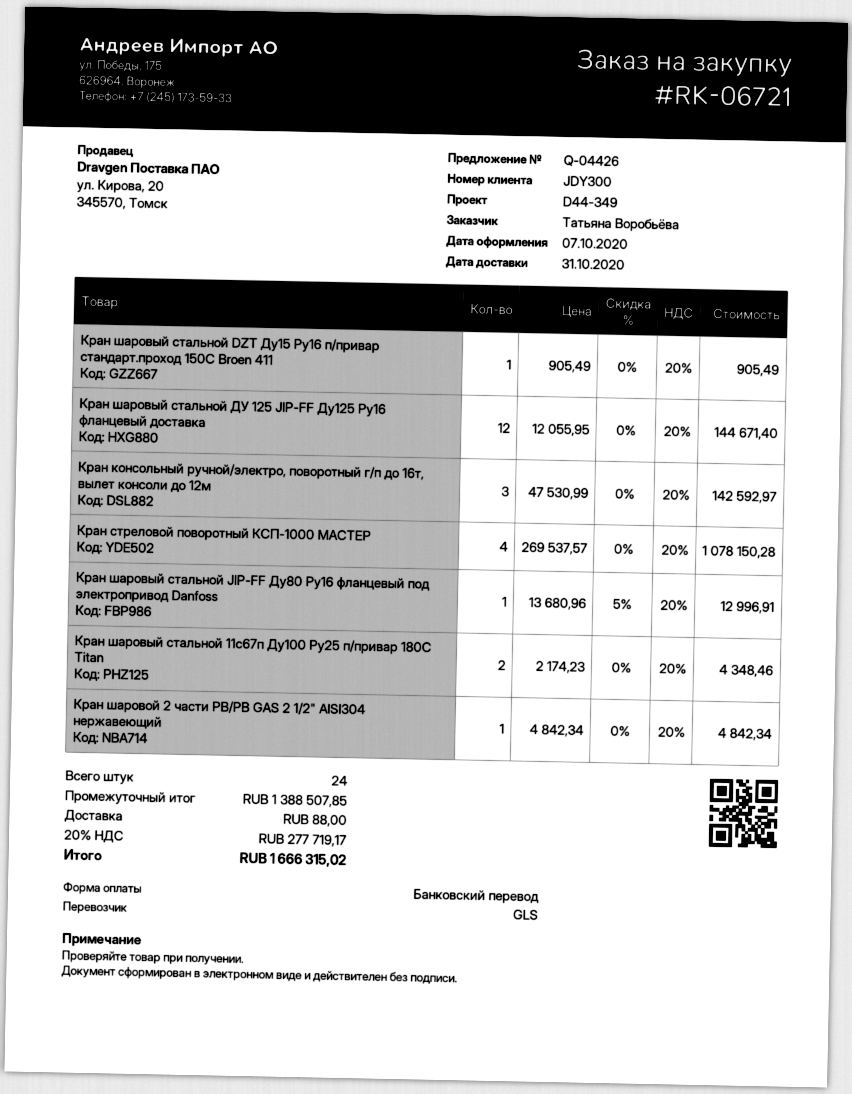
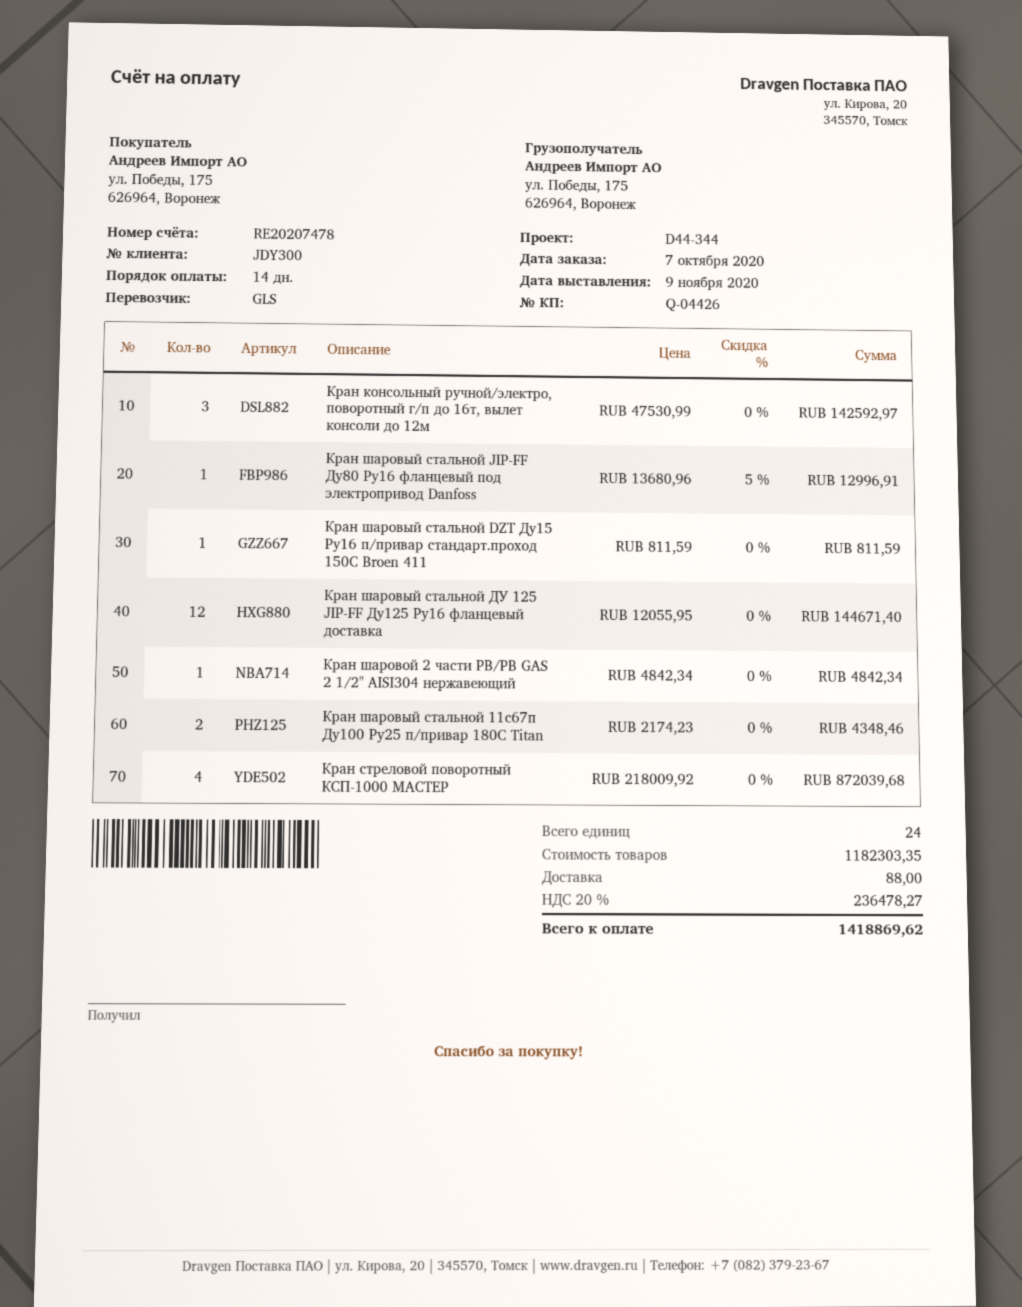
reference: D44-349 -> D44-344
Кран шаровый стальной DZT Ду15 Ру16 п/привар стандарт.проход 150С Broen 411: 1 x 905.49 = 905.49 -> 1 x 811.59 = 811.59
Кран стреловой поворотный КСП-1000 МАСТЕР: 4 x 269537.57 = 1078150.28 -> 4 x 218009.92 = 872039.68
subtotal: 1388507.85 -> 1182303.35
tax: 20% = 277719.17 -> 20% = 236478.27
total: 1666315.02 -> 1418869.62

